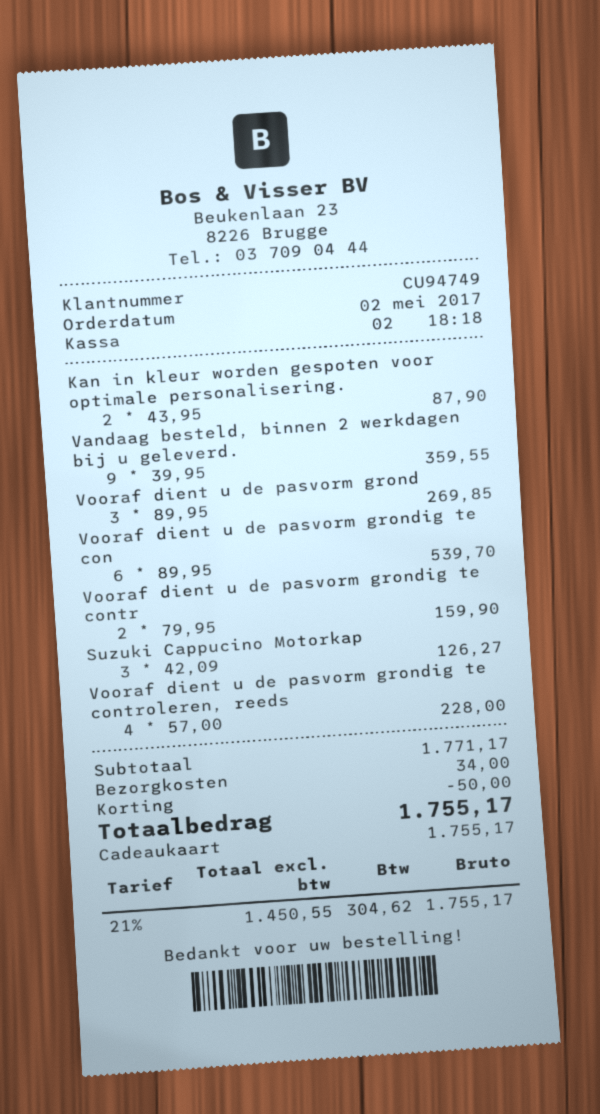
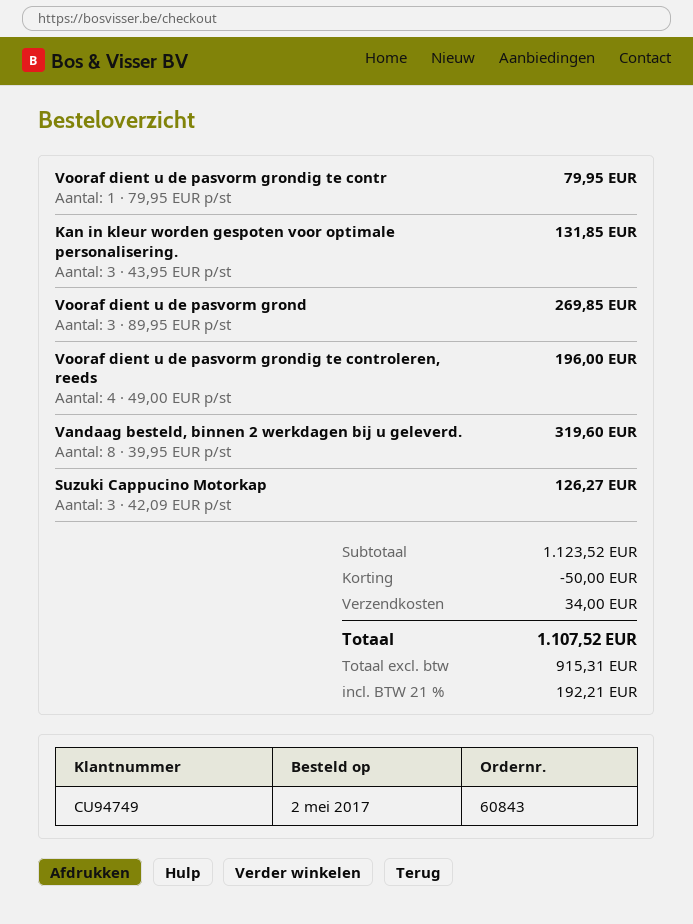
Kan in kleur worden gespoten voor optimale personalisering.: 2 x 43.95 = 87.90 -> 3 x 43.95 = 131.85
Vandaag besteld, binnen 2 werkdagen bij u geleverd.: 9 x 39.95 = 359.55 -> 8 x 39.95 = 319.60
Vooraf dient u de pasvorm grondig te con: 6 x 89.95 = 539.70 -> none
Vooraf dient u de pasvorm grondig te contr: 2 x 79.95 = 159.90 -> 1 x 79.95 = 79.95
Vooraf dient u de pasvorm grondig te controleren, reeds: 4 x 57.00 = 228.00 -> 4 x 49.00 = 196.00
subtotal: 1771.17 -> 1123.52
net: 1450.55 -> 915.31
tax: 21% = 304.62 -> 21% = 192.21
total: 1755.17 -> 1107.52

